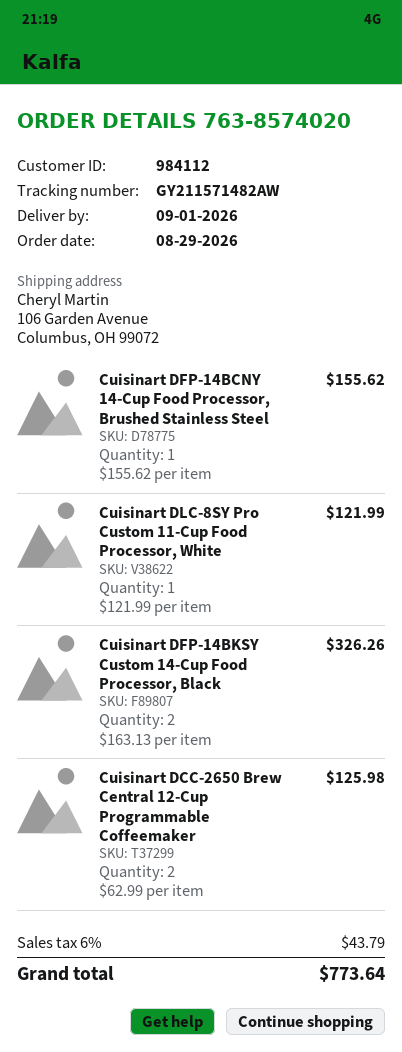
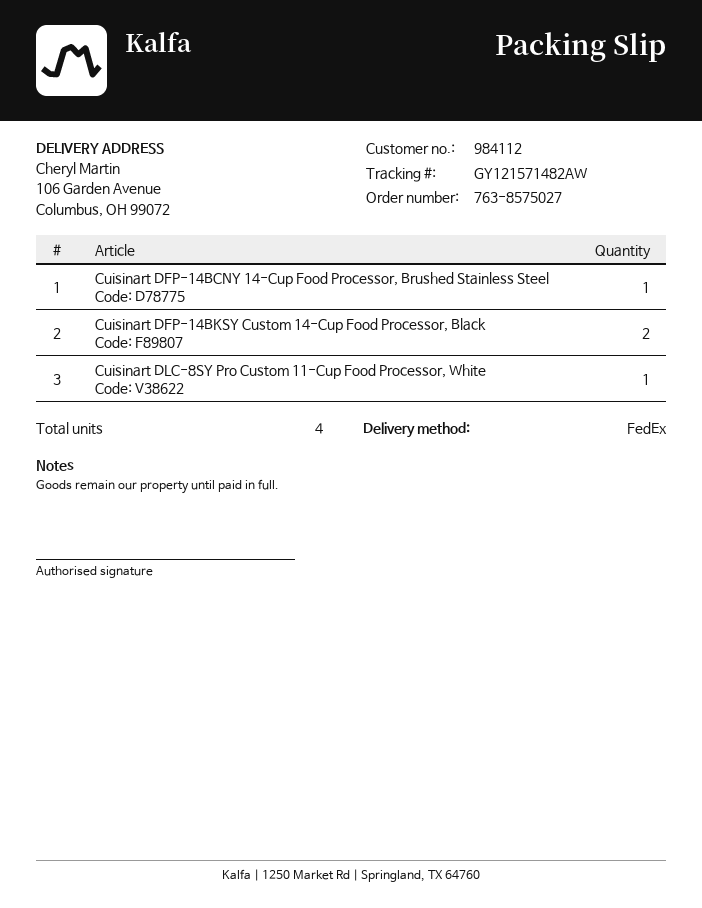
order number: 763-8574020 -> 763-8575027
tracking number: GY211571482AW -> GY121571482AW
Cuisinart DCC-2650 Brew Central 12-Cup Programmable Coffeemaker: 2 -> none

